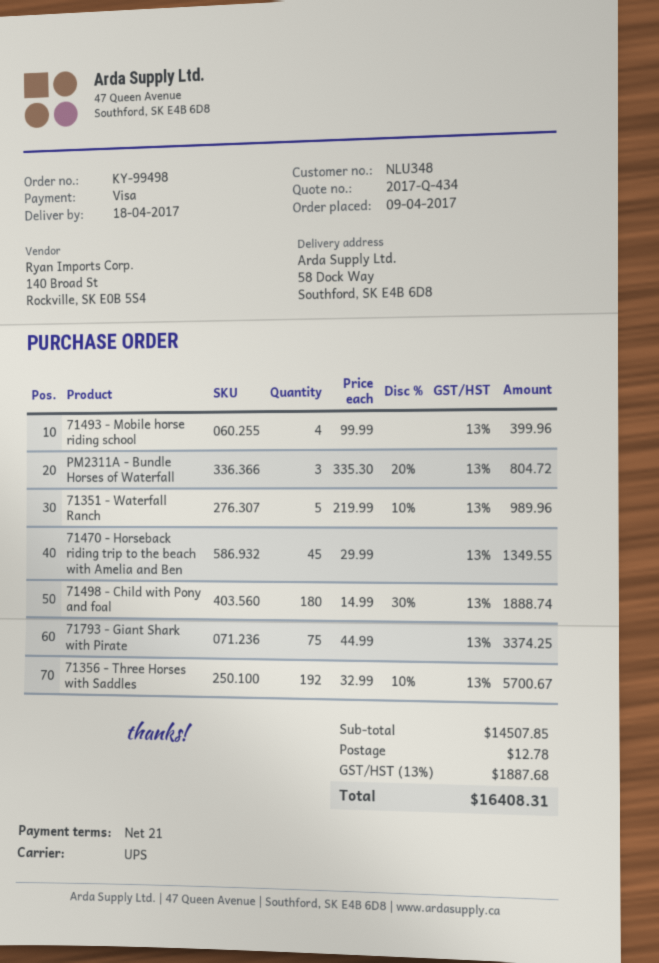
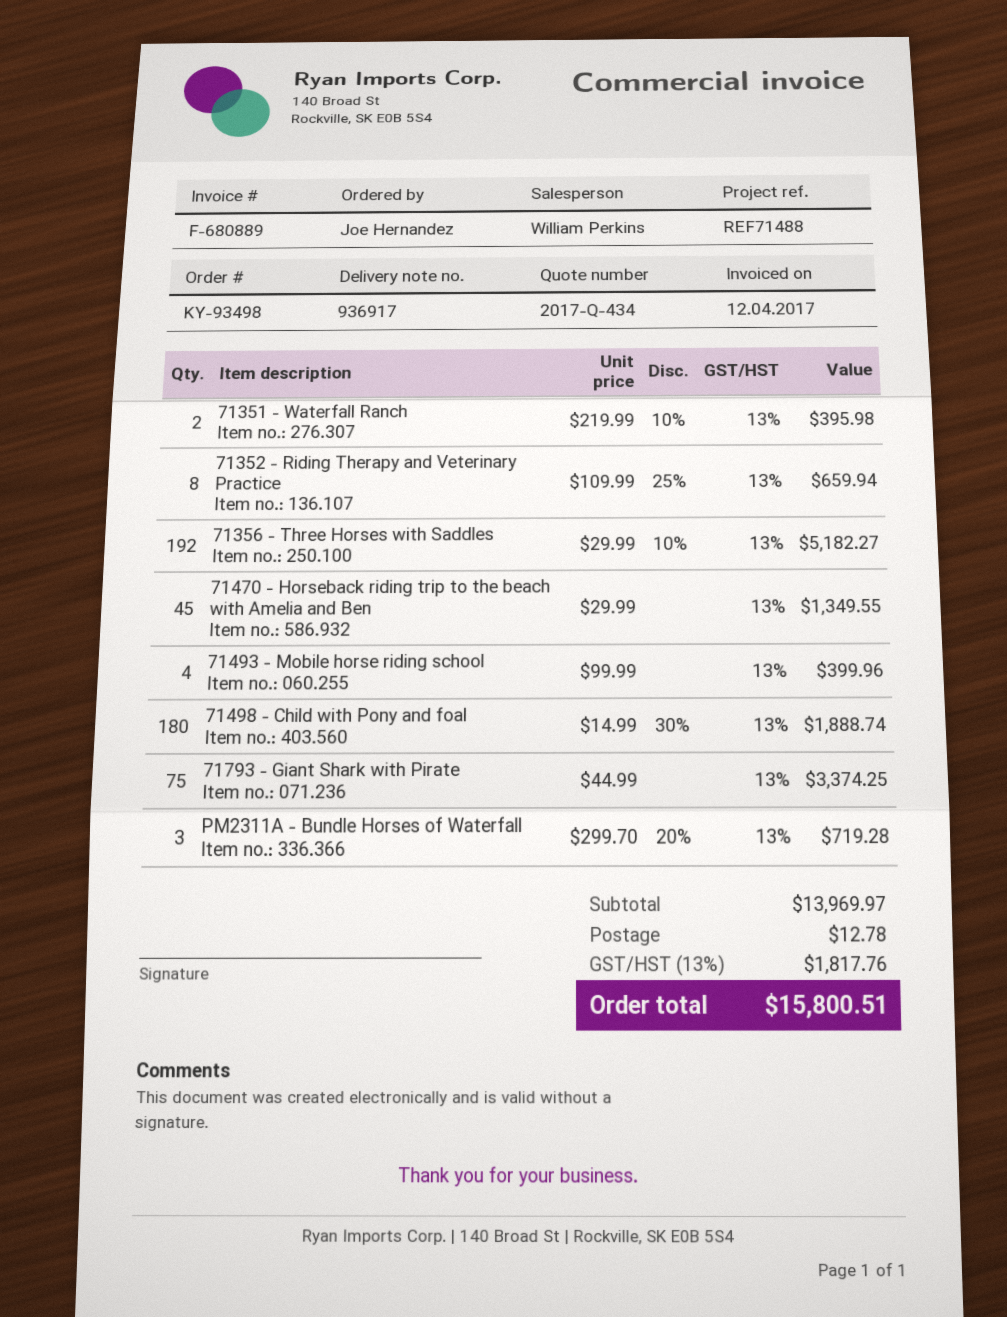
order number: KY-99498 -> KY-93498
PM2311A - Bundle Horses of Waterfall: 3 x 335.30 - 20% = 804.72 -> 3 x 299.70 - 20% = 719.28
71351 - Waterfall Ranch: 5 x 219.99 - 10% = 989.96 -> 2 x 219.99 - 10% = 395.98
71356 - Three Horses with Saddles: 192 x 32.99 - 10% = 5700.67 -> 192 x 29.99 - 10% = 5182.27
71352 - Riding Therapy and Veterinary Practice: none -> 8 x 109.99 - 25% = 659.94
subtotal: 14507.85 -> 13969.97
tax: 13% = 1887.68 -> 13% = 1817.76
total: 16408.31 -> 15800.51

